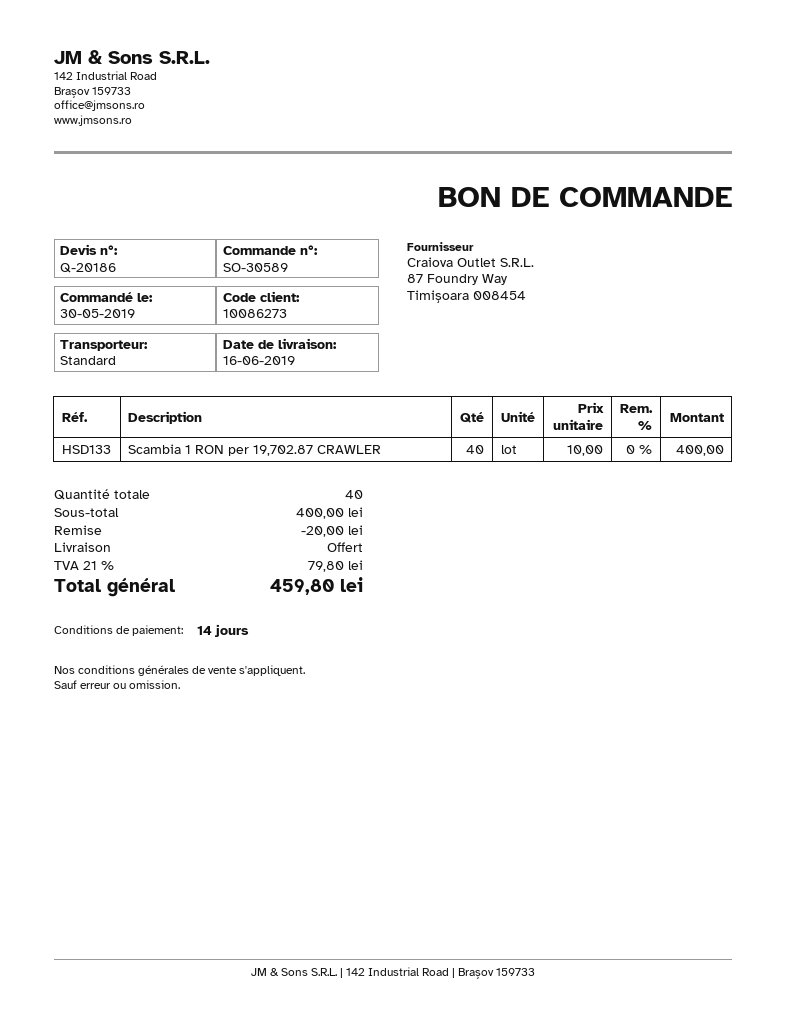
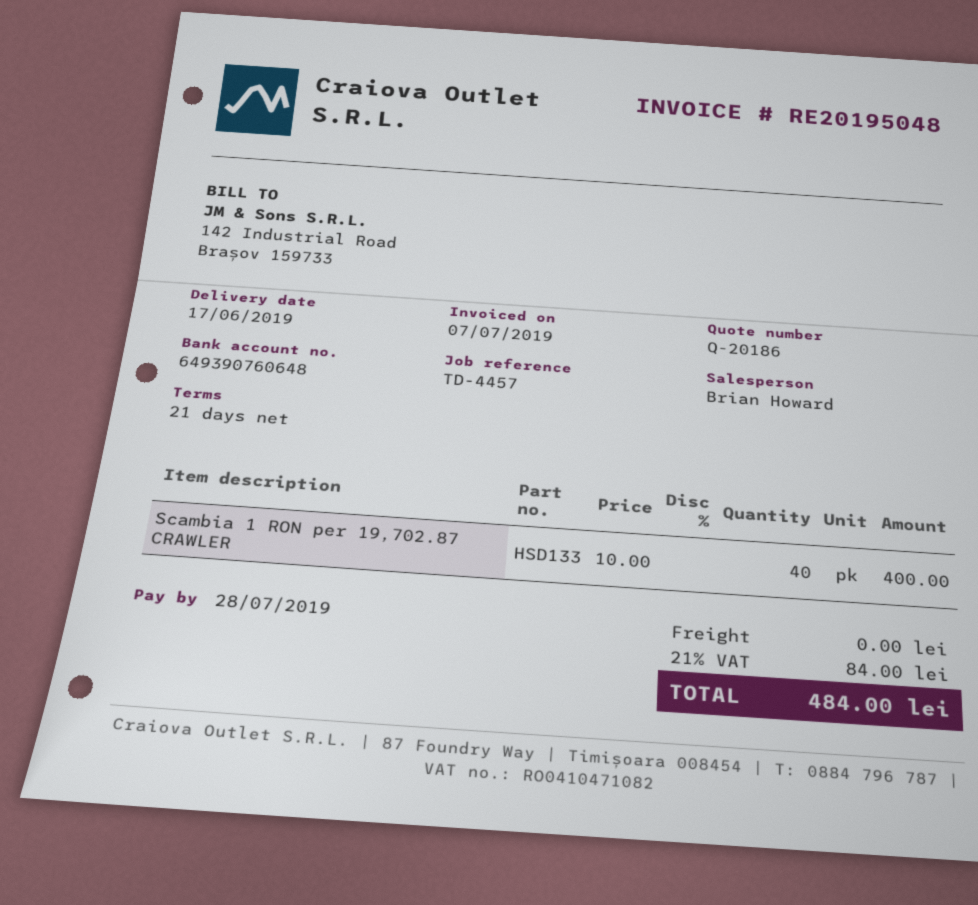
delivery date: 2019-06-16 -> 2019-06-17
payment terms: 14 days -> 21 days
discount: 20.00 -> none
tax: 21% = 79.80 -> 21% = 84.00
total: 459.80 -> 484.00

